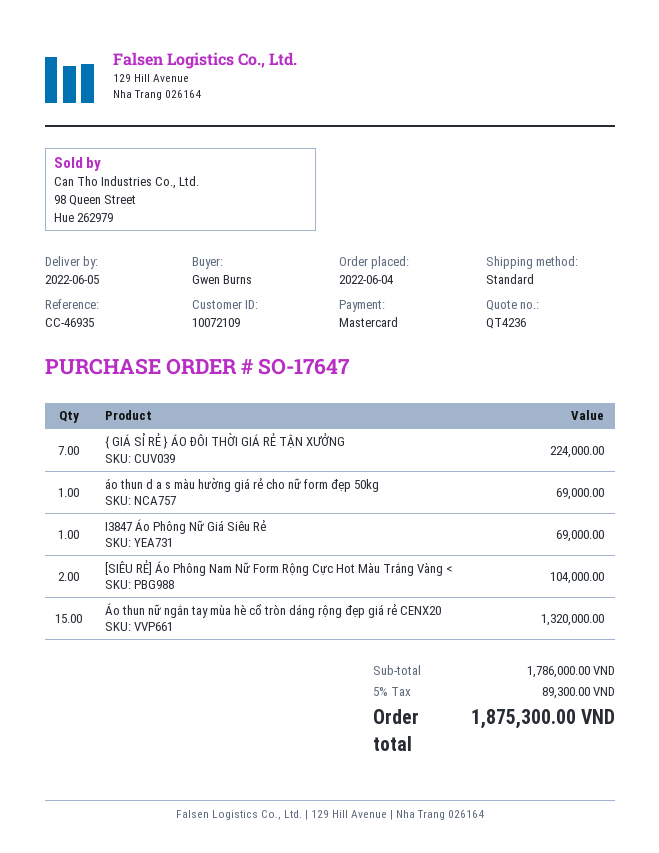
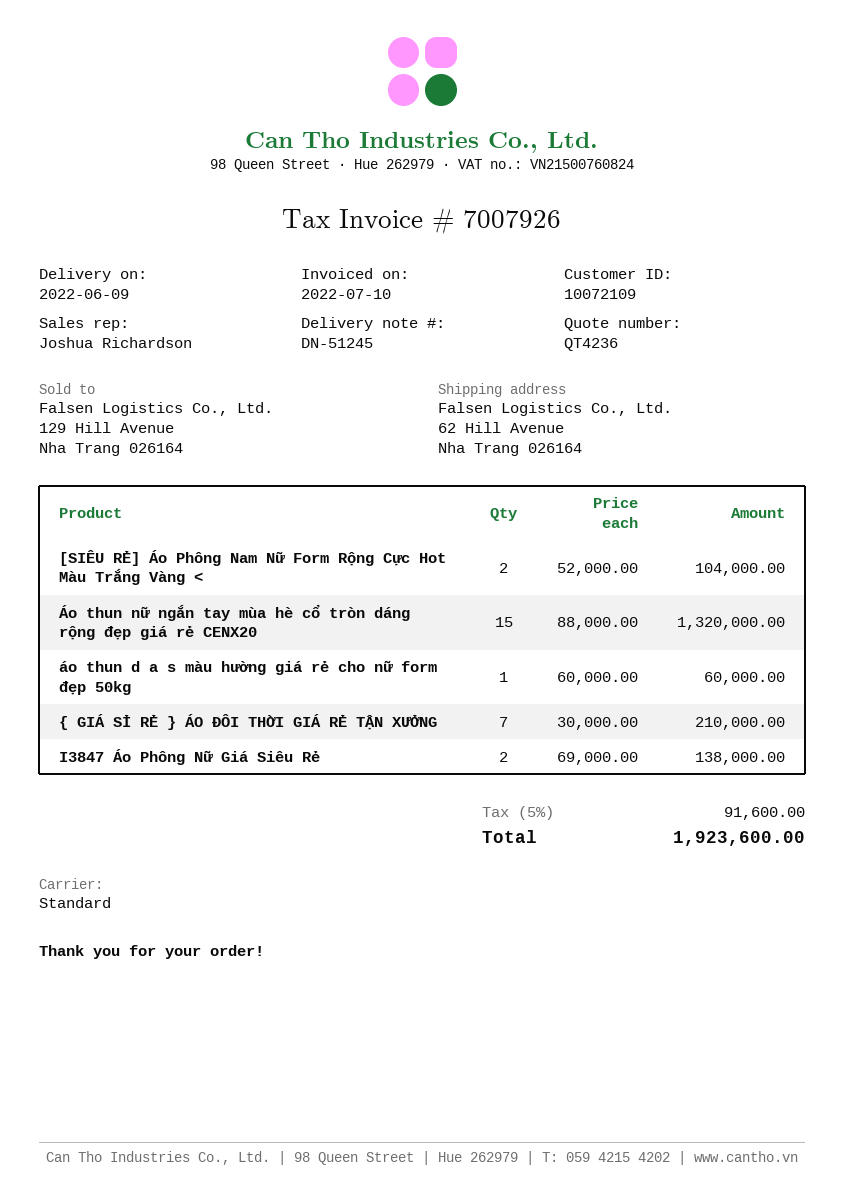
delivery date: 2022-06-05 -> 2022-06-09
{ GIÁ SỈ RẺ } ÁO ĐÔI THỜI GIÁ RẺ TẬN XƯỞNG: 7 for 224000.00 -> 7 for 210000.00
áo thun d a s màu hường giá rẻ cho nữ form đẹp 50kg: 1 for 69000.00 -> 1 for 60000.00
I3847 Áo Phông Nữ Giá Siêu Rẻ: 1 for 69000.00 -> 2 for 138000.00
tax: 5% = 89300.00 -> 5% = 91600.00
total: 1875300.00 -> 1923600.00

